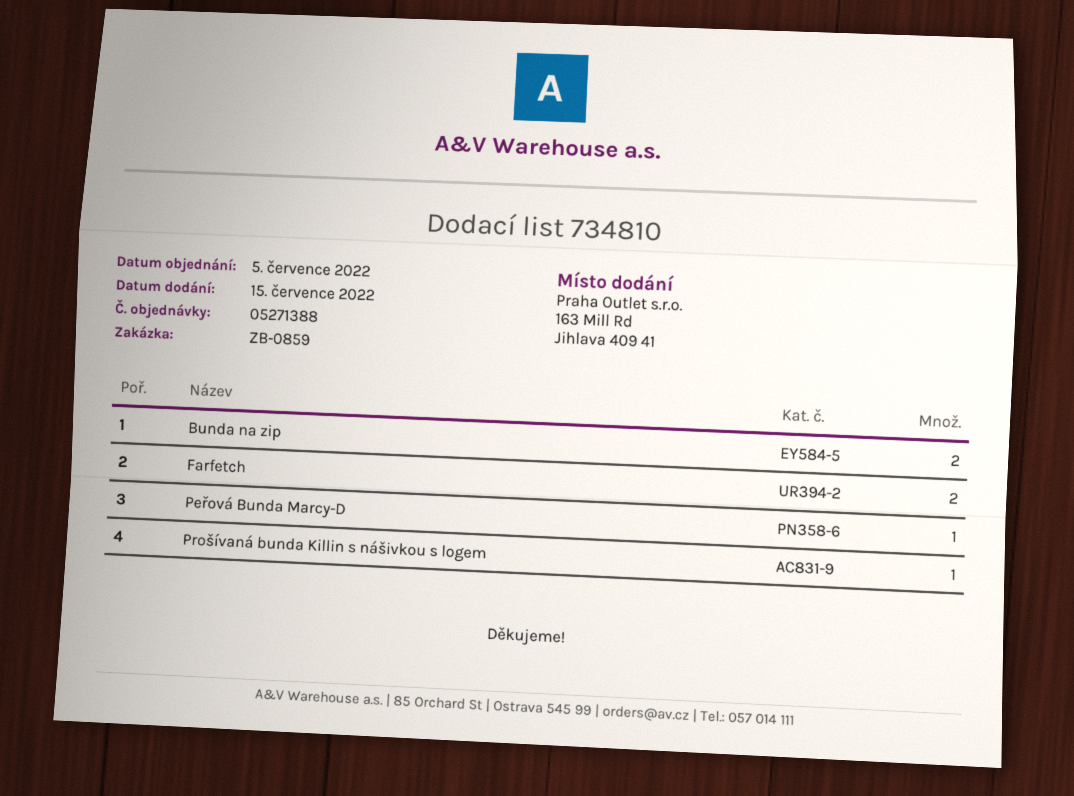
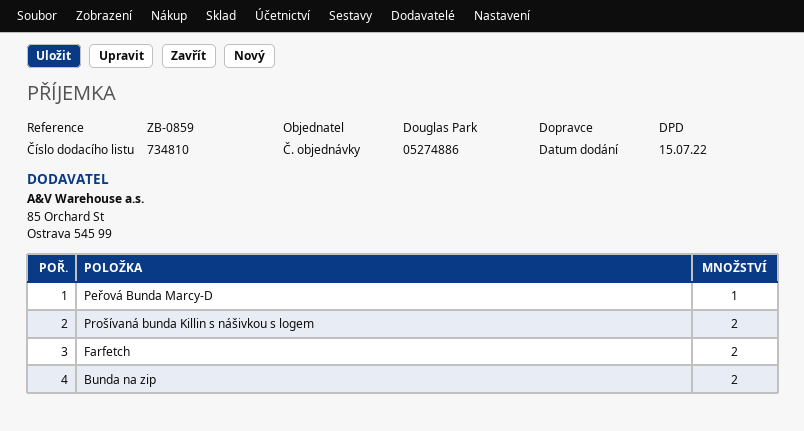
order number: 05271388 -> 05274886
Prošívaná bunda Killin s nášivkou s logem: 1 -> 2

